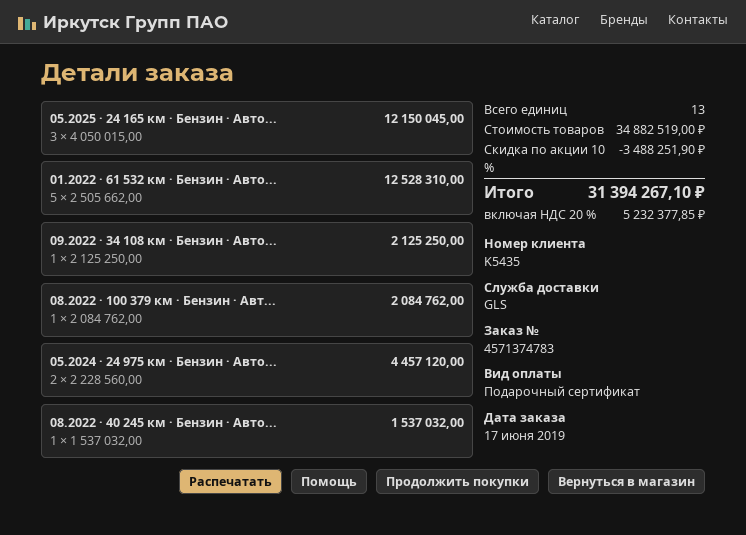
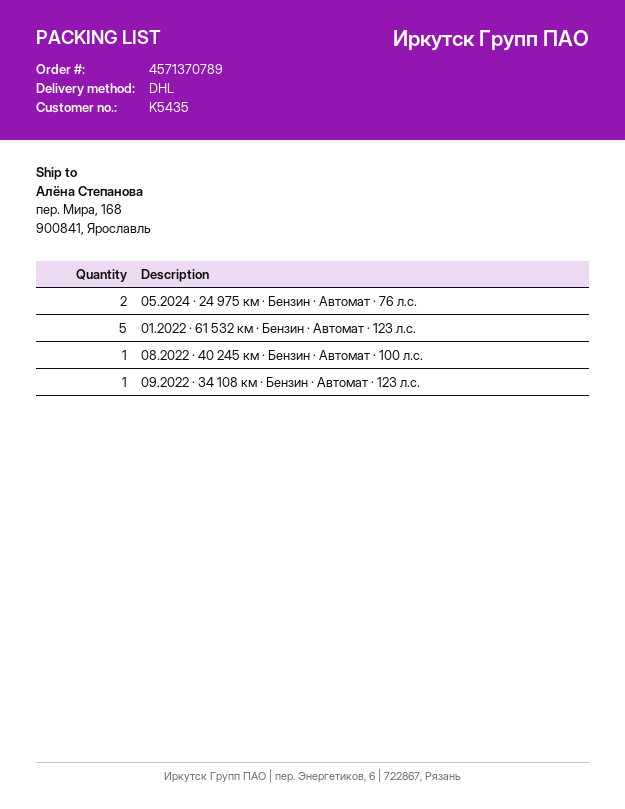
order number: 4571374783 -> 4571370789
shipping method: GLS -> DHL
05.2025 · 24 165 км · Бензин · Авто...: 3 -> none
08.2022 · 100 379 км · Бензин · Авт...: 1 -> none

